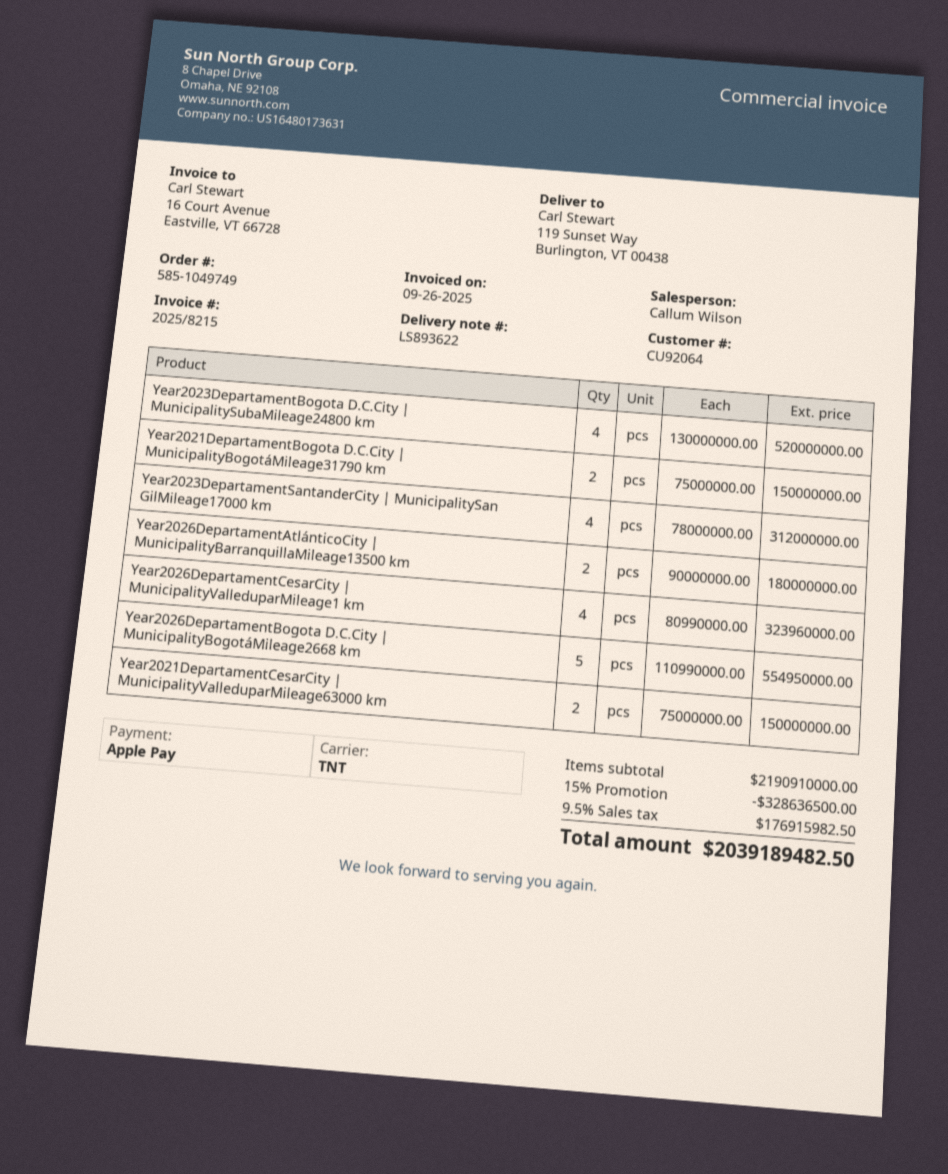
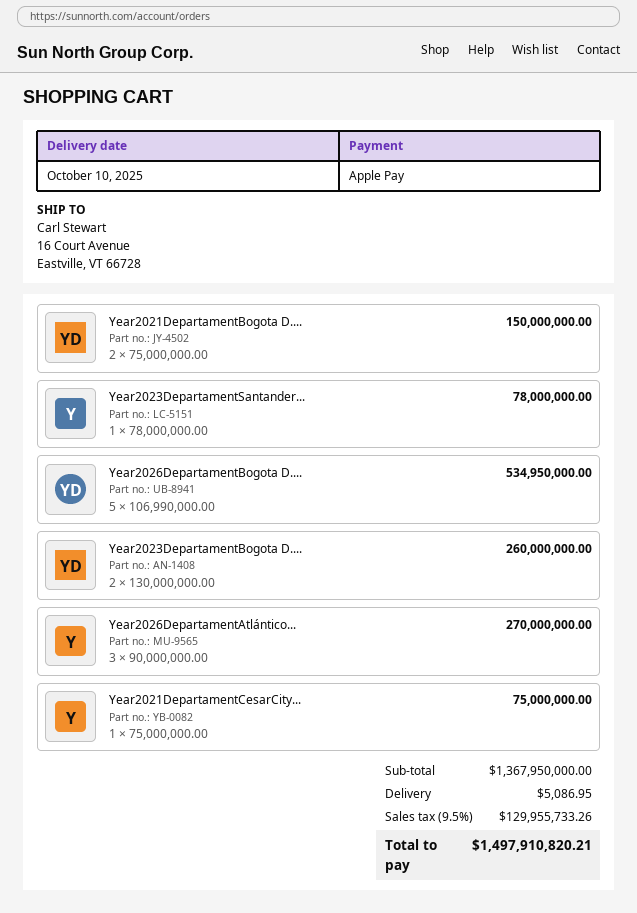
ship to: 119 Sunset Way, Burlington, VT 00438 -> 16 Court Avenue, Eastville, VT 66728
Year2023DepartamentBogota D.C.City | MunicipalitySubaMileage24800 km: 4 x 130000000.00 = 520000000.00 -> 2 x 130000000.00 = 260000000.00
Year2023DepartamentSantanderCity | MunicipalitySan GilMileage17000 km: 4 x 78000000.00 = 312000000.00 -> 1 x 78000000.00 = 78000000.00
Year2026DepartamentAtlánticoCity | MunicipalityBarranquillaMileage13500 km: 2 x 90000000.00 = 180000000.00 -> 3 x 90000000.00 = 270000000.00
Year2026DepartamentCesarCity | MunicipalityValleduparMileage1 km: 4 x 80990000.00 = 323960000.00 -> none
Year2026DepartamentBogota D.C.City | MunicipalityBogotáMileage2668 km: 5 x 110990000.00 = 554950000.00 -> 5 x 106990000.00 = 534950000.00
Year2021DepartamentCesarCity | MunicipalityValleduparMileage63000 km: 2 x 75000000.00 = 150000000.00 -> 1 x 75000000.00 = 75000000.00
subtotal: 2190910000.00 -> 1367950000.00
discount: 15% = 328636500.00 -> none
shipping: none -> 5086.95
tax: 9.5% = 176915982.50 -> 9.5% = 129955733.26
total: 2039189482.50 -> 1497910820.21

